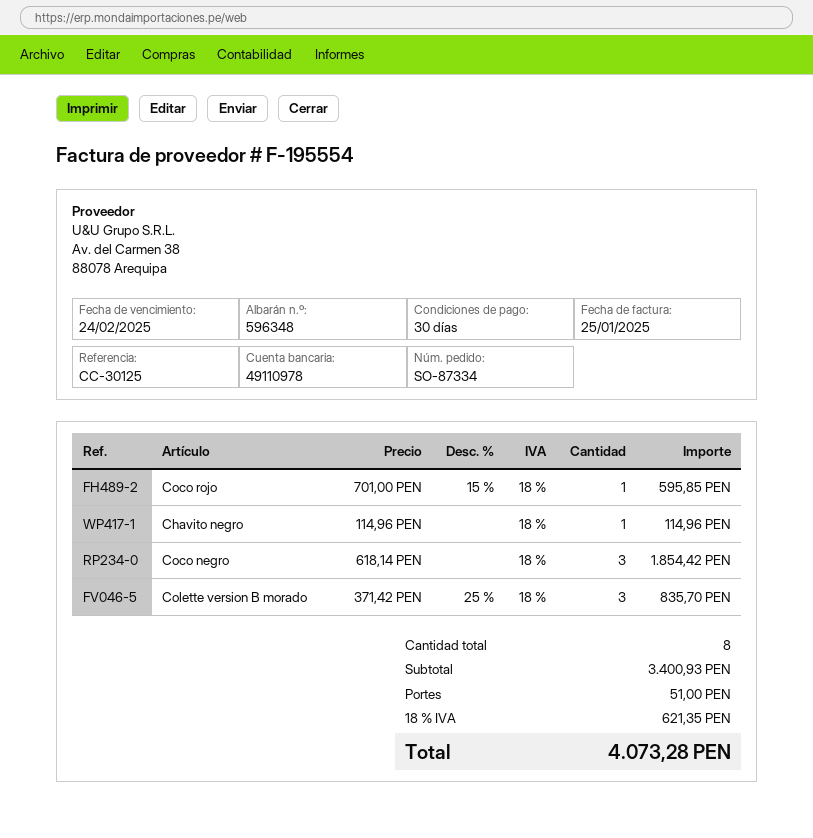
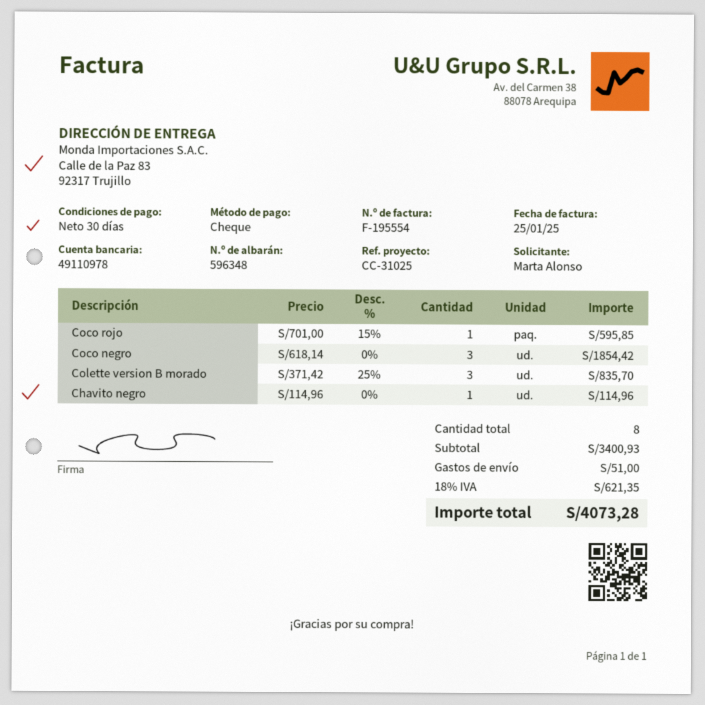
reference: CC-30125 -> CC-31025

